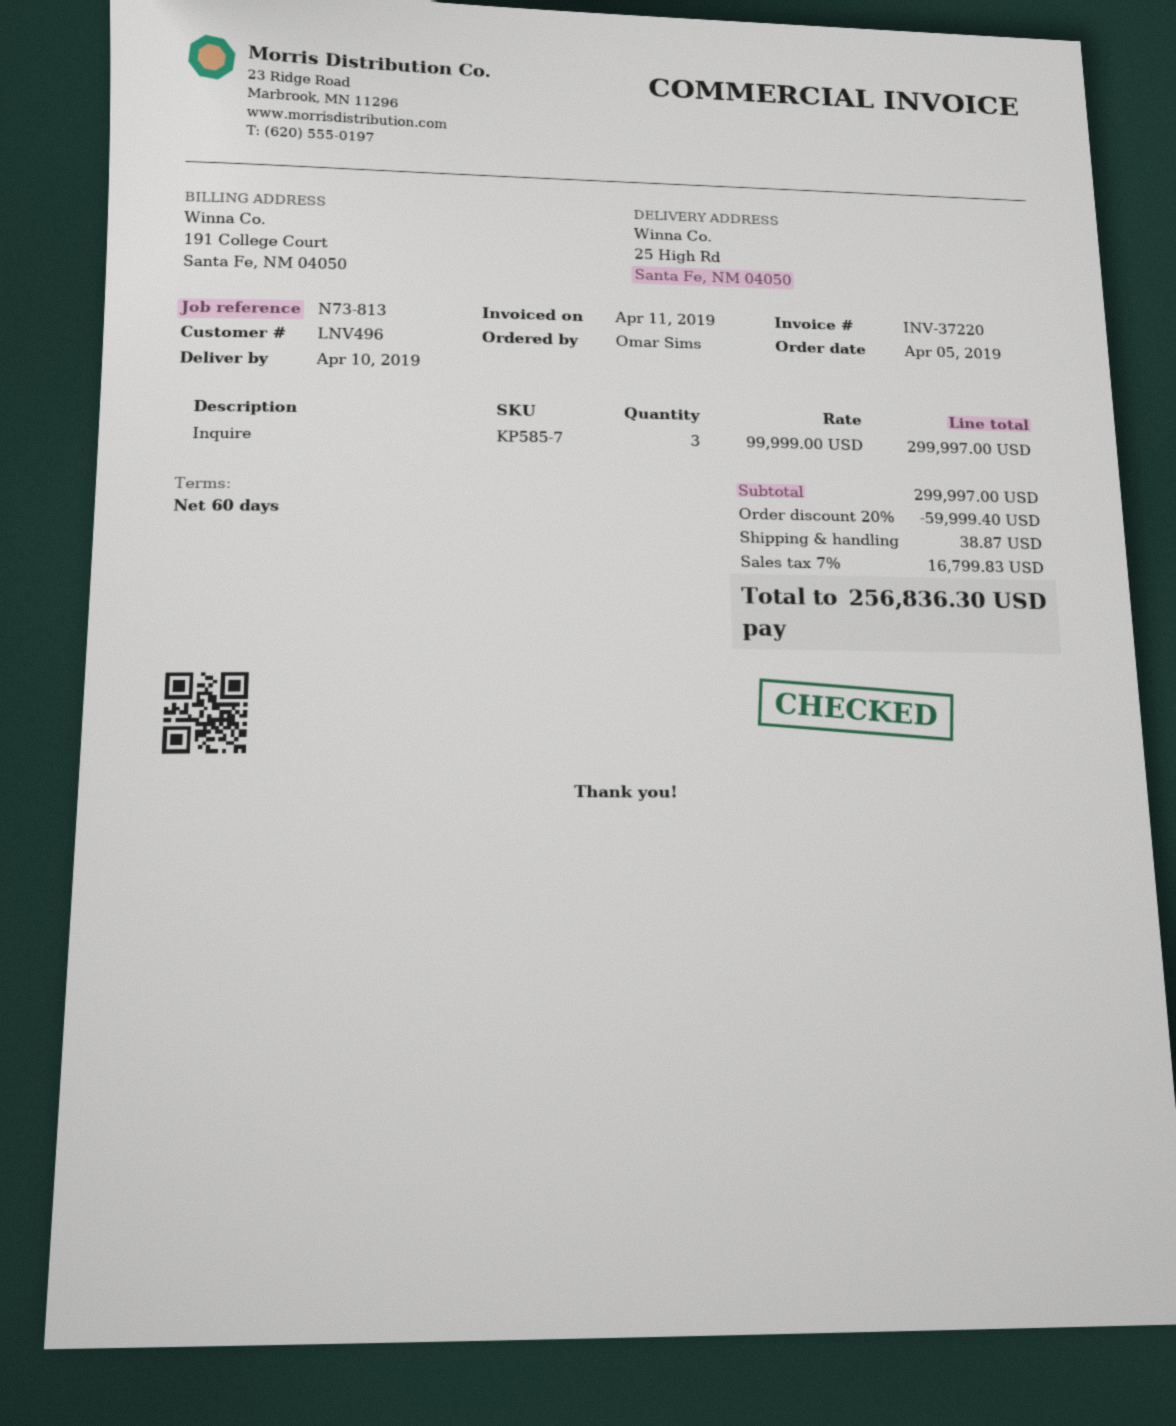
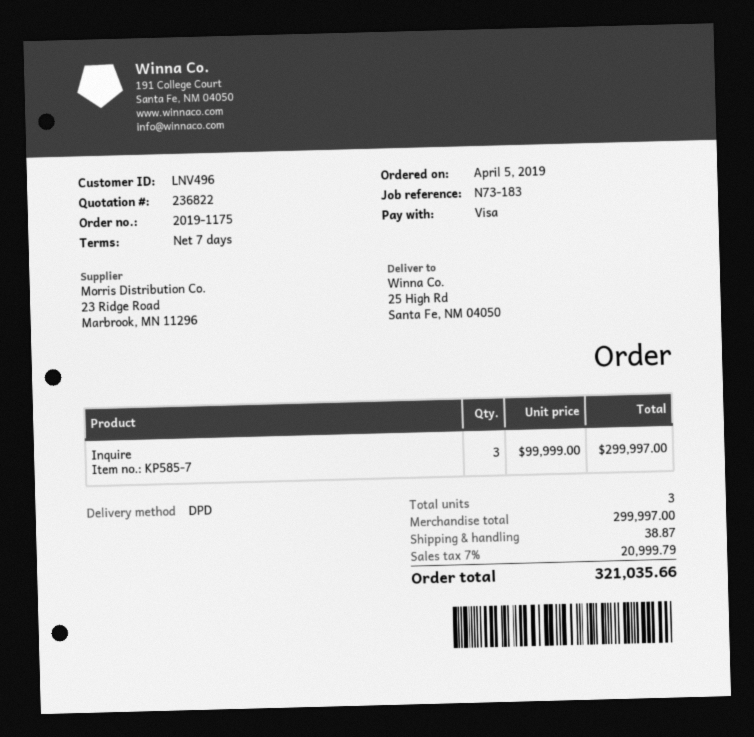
payment terms: 60 days -> 7 days
reference: N73-813 -> N73-183
discount: 20% = 59999.40 -> none
tax: 7% = 16799.83 -> 7% = 20999.79
total: 256836.30 -> 321035.66

